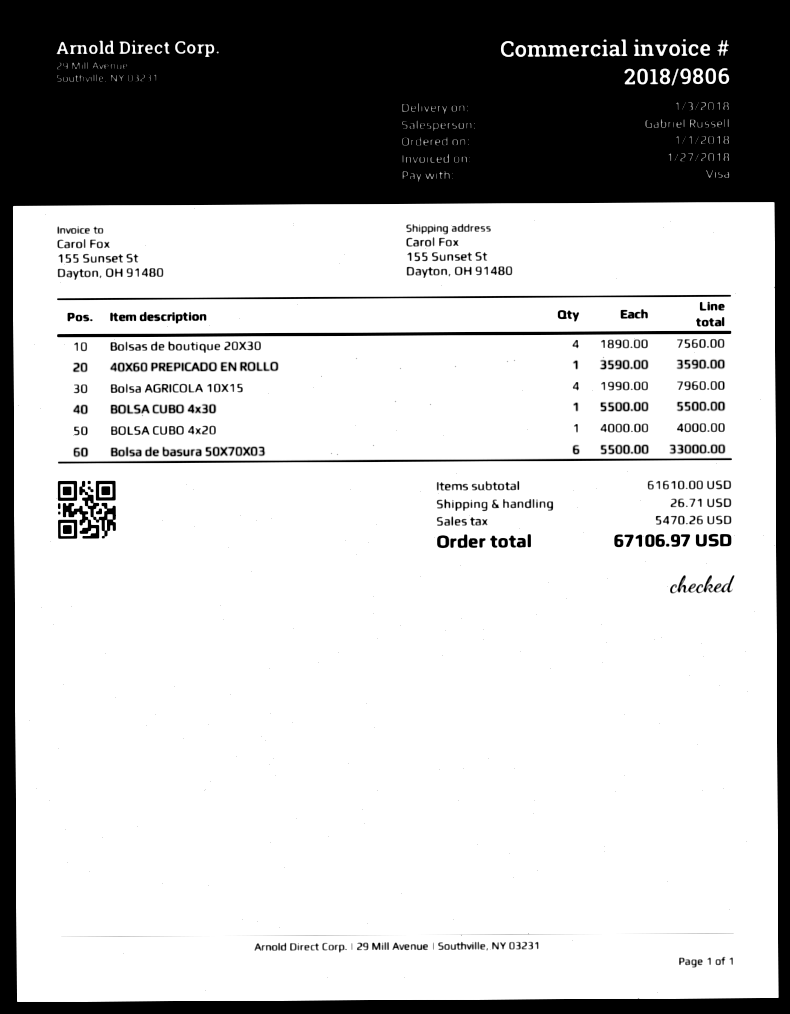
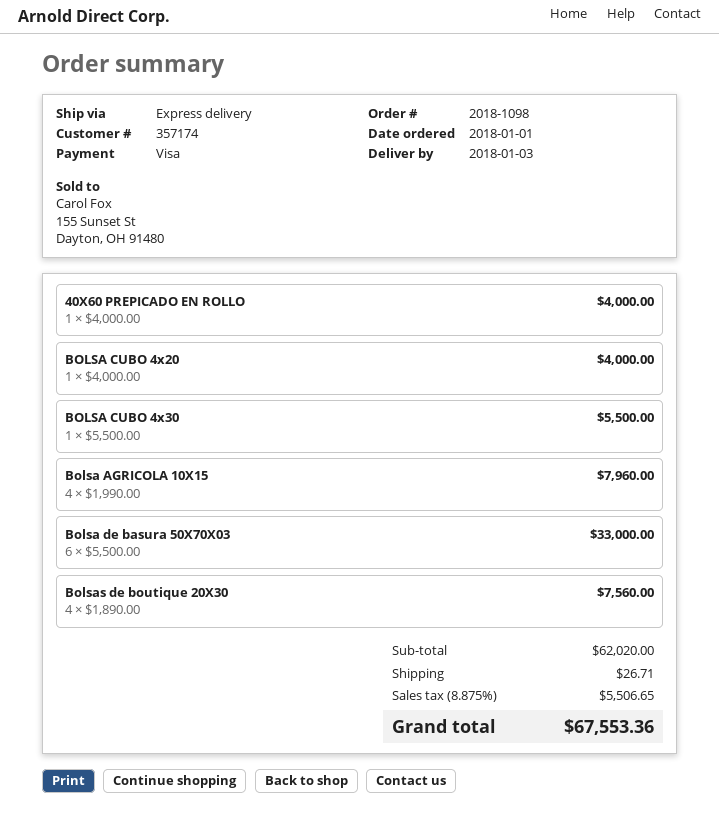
40X60 PREPICADO EN ROLLO: 1 x 3590.00 = 3590.00 -> 1 x 4000.00 = 4000.00
subtotal: 61610.00 -> 62020.00
tax: 5470.26 -> 5506.65
total: 67106.97 -> 67553.36

